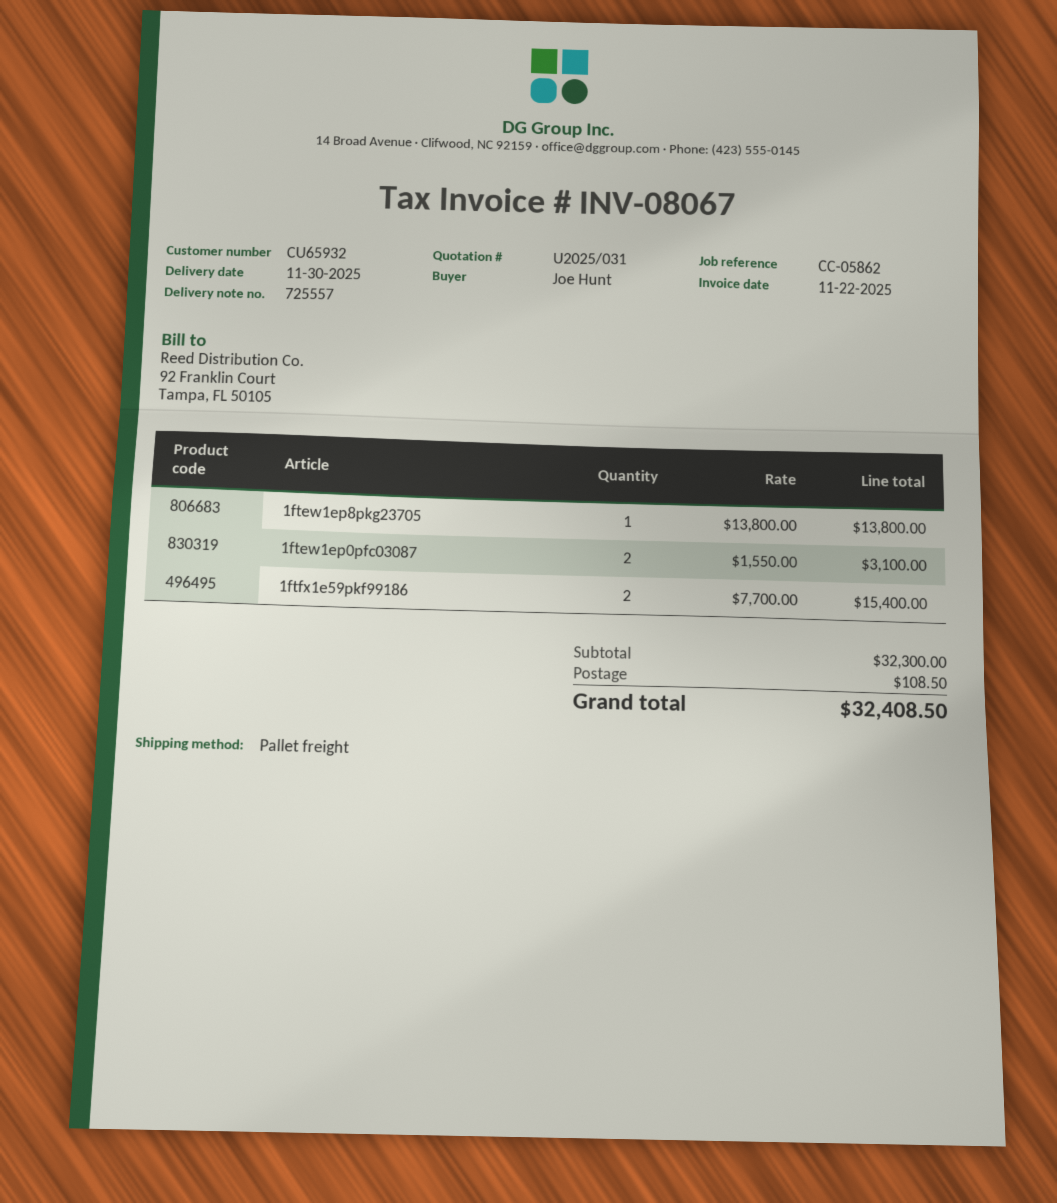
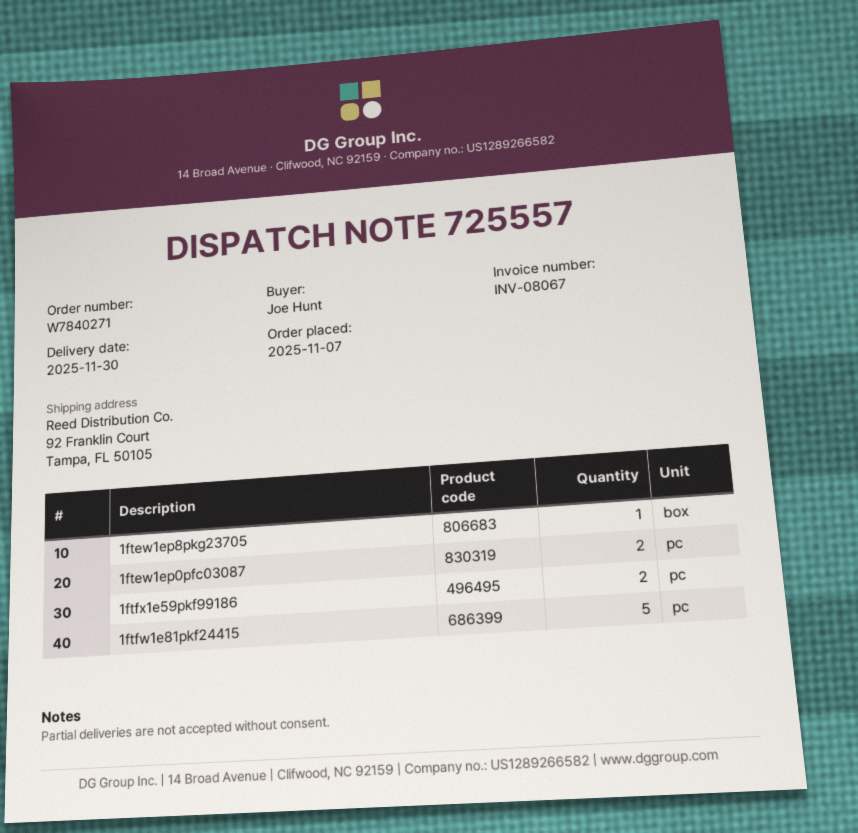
1ftfw1e81pkf24415: none -> 5

